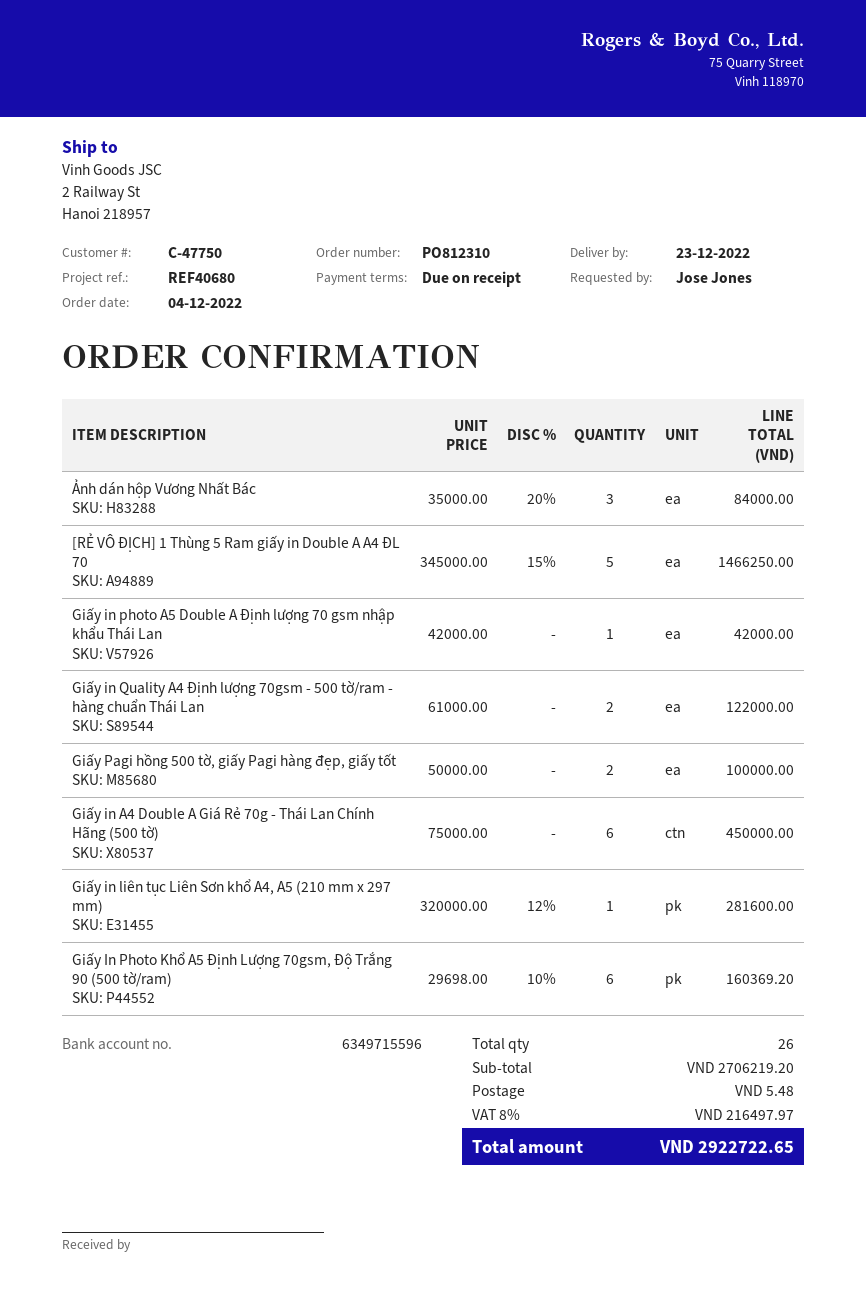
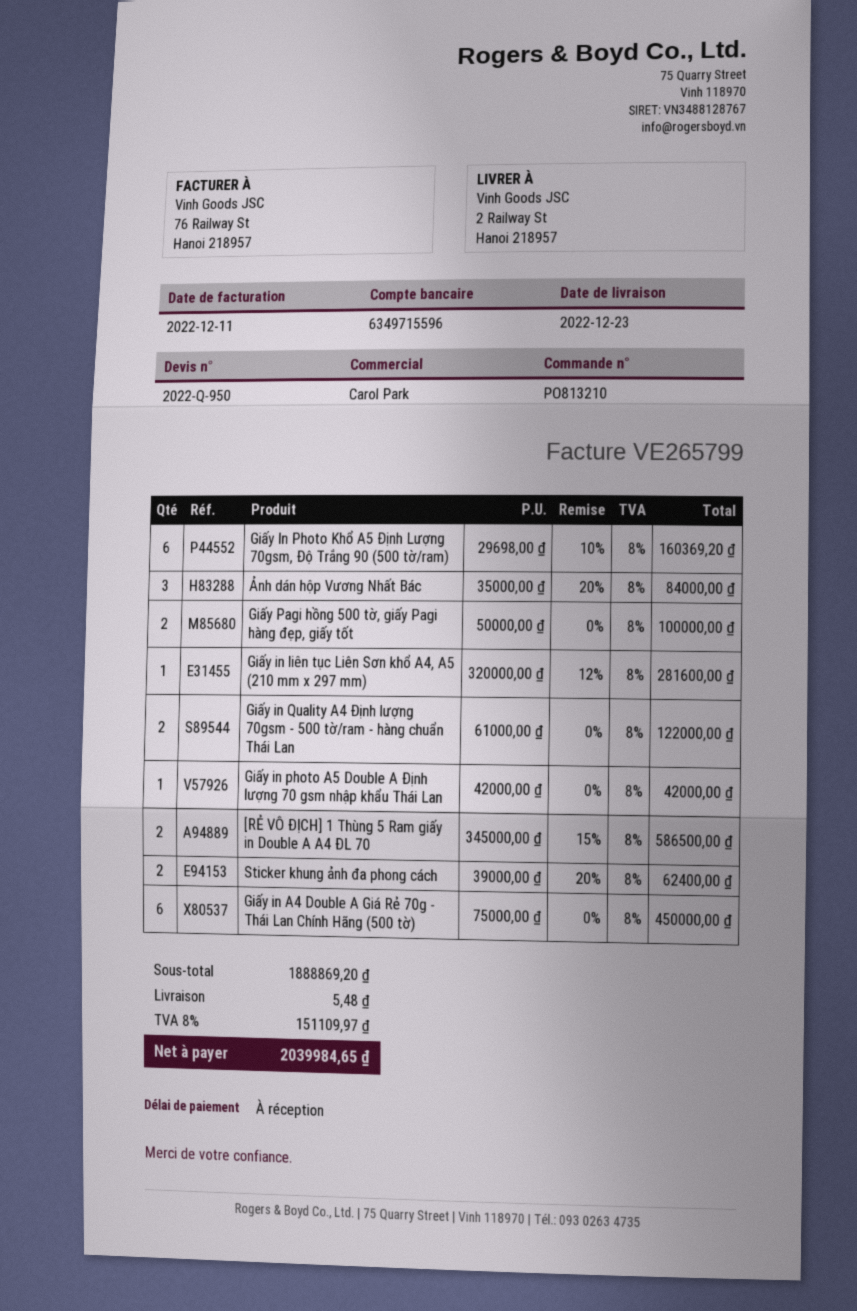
order number: PO812310 -> PO813210
[RẺ VÔ ĐỊCH] 1 Thùng 5 Ram giấy in Double A A4 ĐL 70: 5 x 345000.00 - 15% = 1466250.00 -> 2 x 345000.00 - 15% = 586500.00
Sticker khung ảnh đa phong cách: none -> 2 x 39000.00 - 20% = 62400.00
subtotal: 2706219.20 -> 1888869.20
tax: 8% = 216497.97 -> 8% = 151109.97
total: 2922722.65 -> 2039984.65

